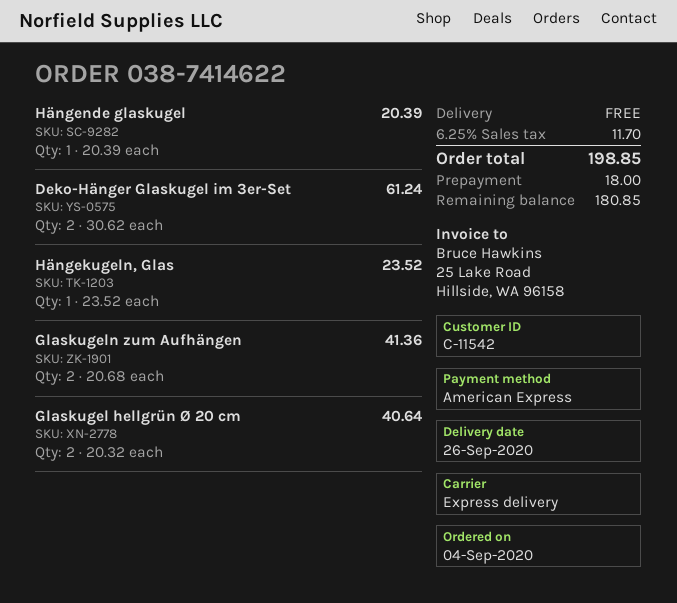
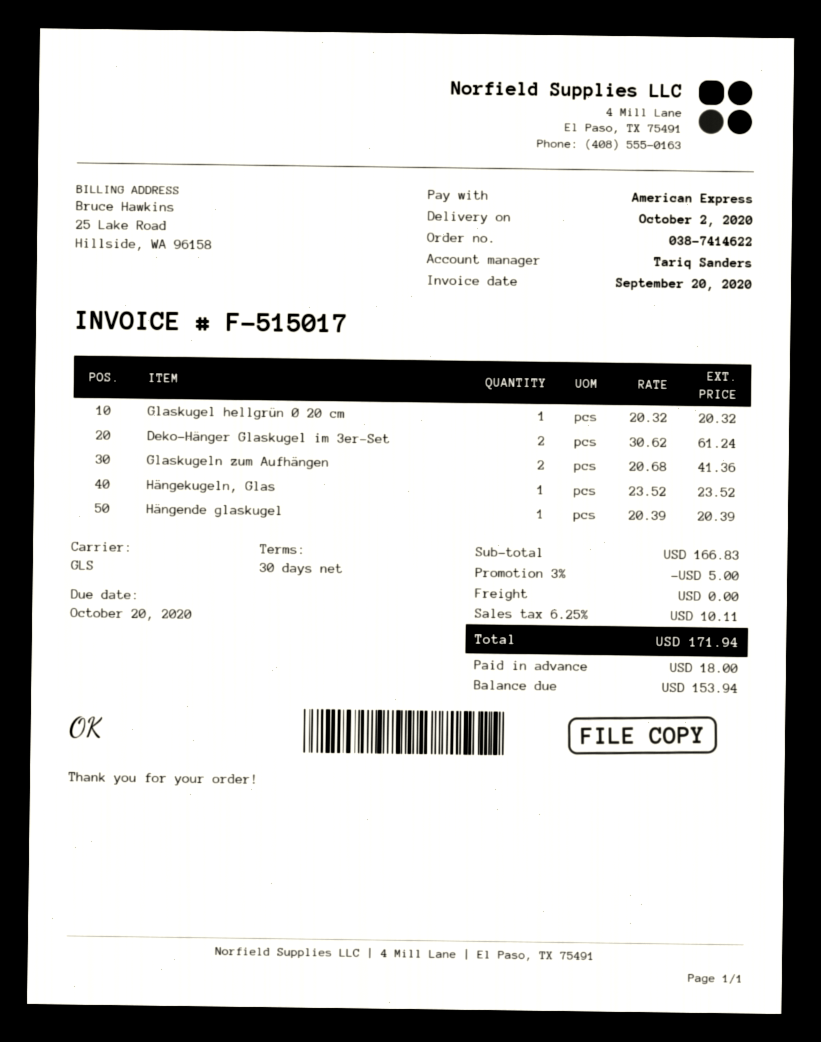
delivery date: 2020-09-26 -> 2020-10-02
shipping method: express -> GLS
Glaskugel hellgrün Ø 20 cm: 2 x 20.32 = 40.64 -> 1 x 20.32 = 20.32
discount: none -> 3% = 5.00
tax: 6.25% = 11.70 -> 6.25% = 10.11
total: 198.85 -> 171.94
balance: 180.85 -> 153.94

